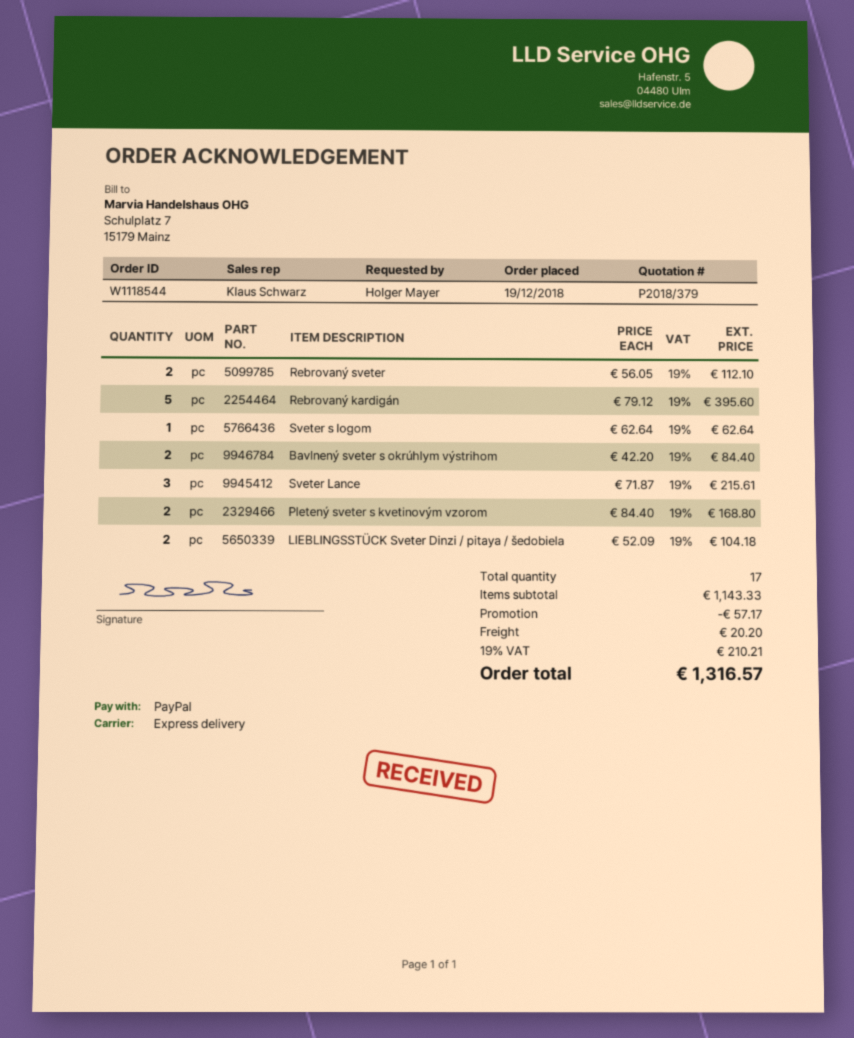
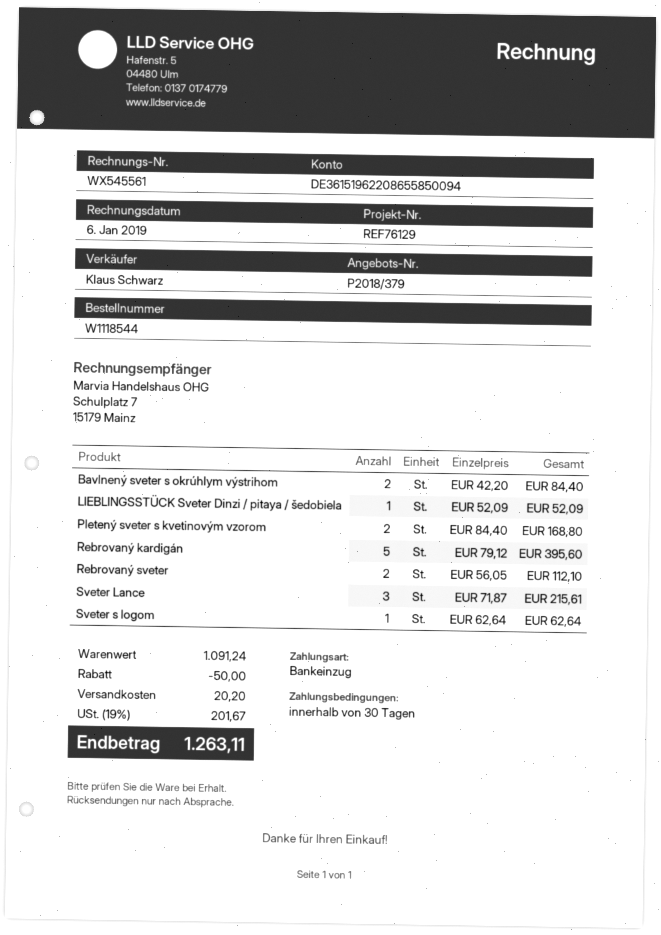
payment method: PayPal -> direct debit
LIEBLINGSSTÜCK Sveter Dinzi / pitaya / šedobiela: 2 x 52.09 = 104.18 -> 1 x 52.09 = 52.09
subtotal: 1143.33 -> 1091.24
discount: 57.17 -> 50.00
tax: 19% = 210.21 -> 19% = 201.67
total: 1316.57 -> 1263.11

